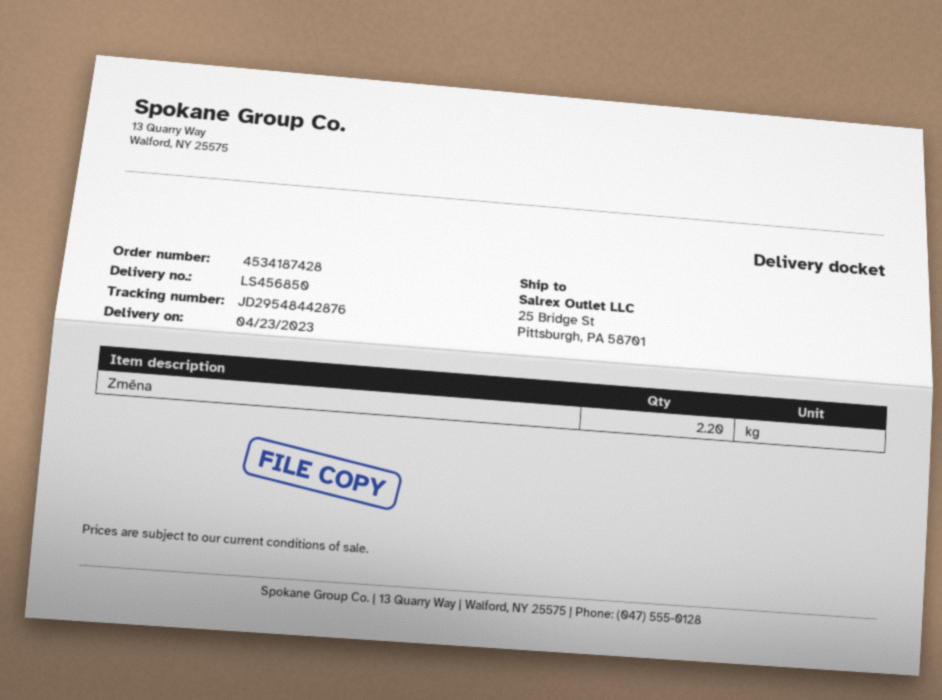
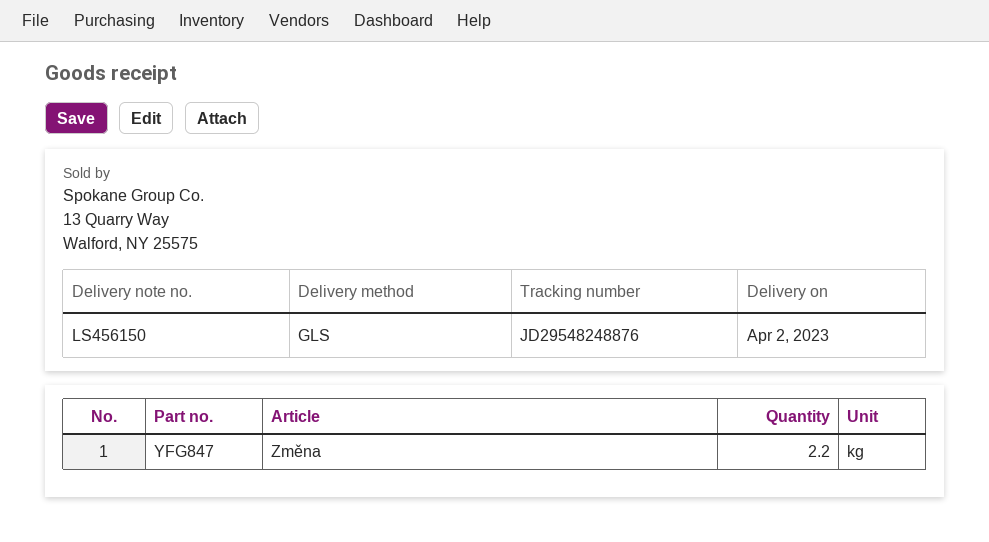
delivery note number: LS456850 -> LS456150
delivery date: 2023-04-23 -> 2023-04-02
tracking number: JD29548442876 -> JD29548248876

